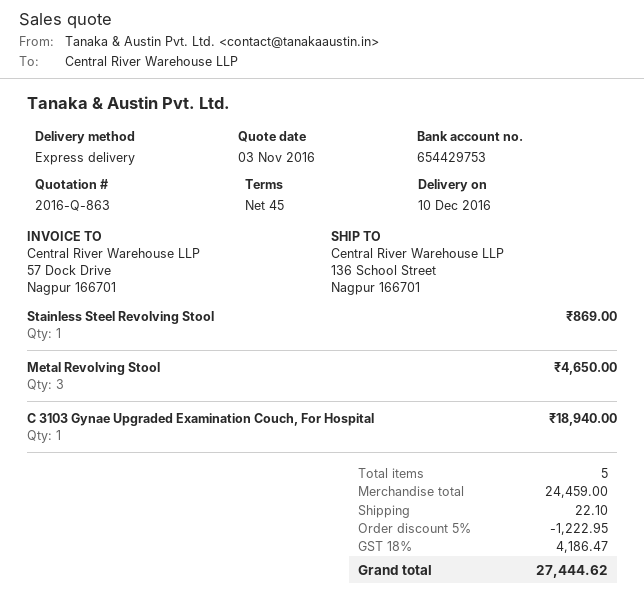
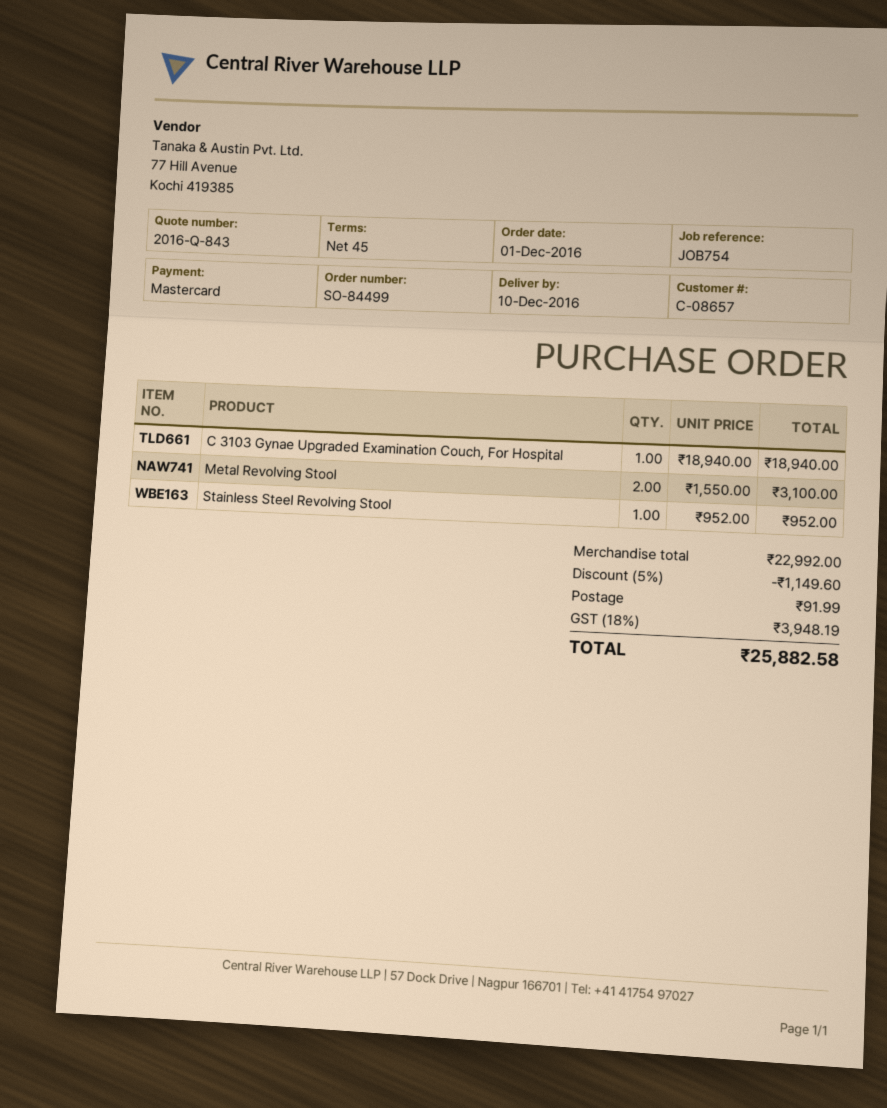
quote number: 2016-Q-863 -> 2016-Q-843
Stainless Steel Revolving Stool: 1 for 869.00 -> 1 for 952.00
Metal Revolving Stool: 3 for 4650.00 -> 2 for 3100.00
subtotal: 24459.00 -> 22992.00
discount: 5% = 1222.95 -> 5% = 1149.60
shipping: 22.10 -> 91.99
tax: 18% = 4186.47 -> 18% = 3948.19
total: 27444.62 -> 25882.58

